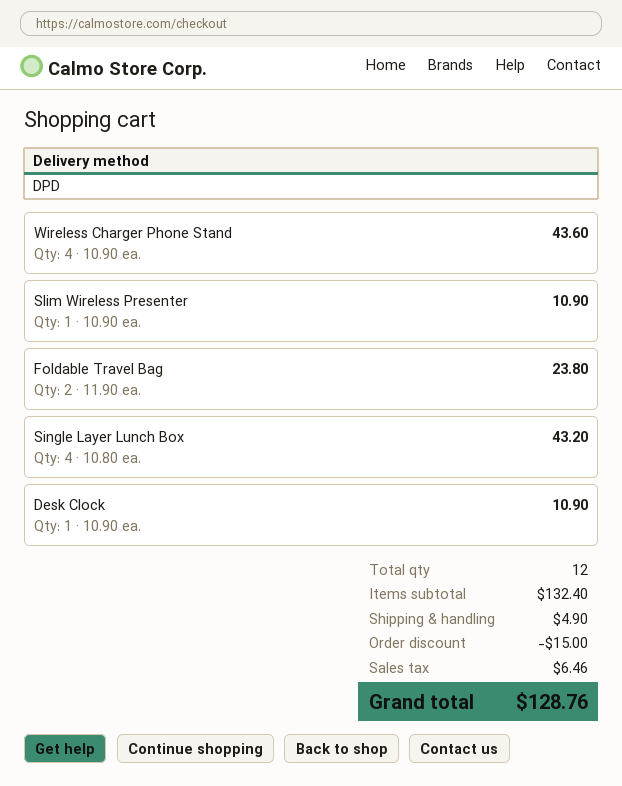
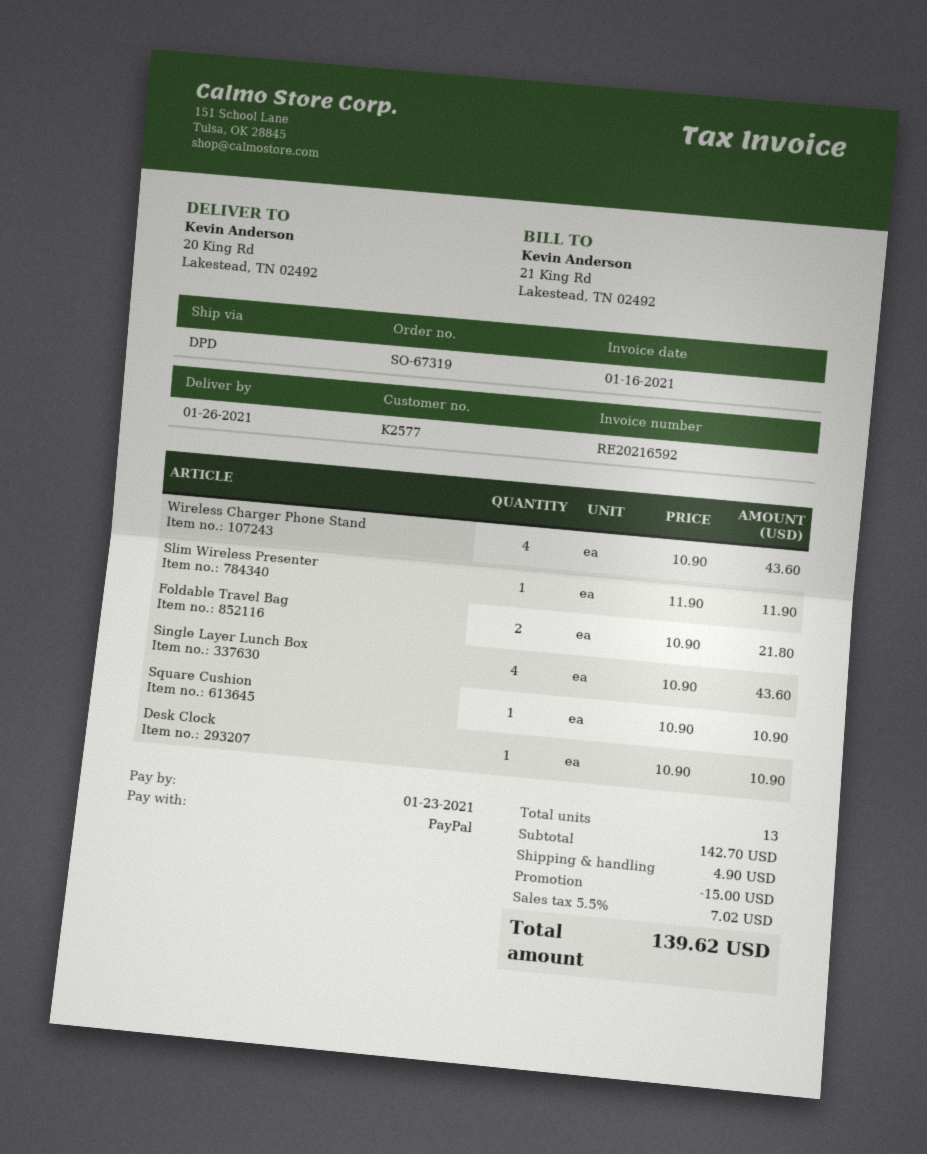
Slim Wireless Presenter: 1 x 10.90 = 10.90 -> 1 x 11.90 = 11.90
Foldable Travel Bag: 2 x 11.90 = 23.80 -> 2 x 10.90 = 21.80
Single Layer Lunch Box: 4 x 10.80 = 43.20 -> 4 x 10.90 = 43.60
Square Cushion: none -> 1 x 10.90 = 10.90
total quantity: 12 -> 13
subtotal: 132.40 -> 142.70
tax: 6.46 -> 7.02
total: 128.76 -> 139.62

